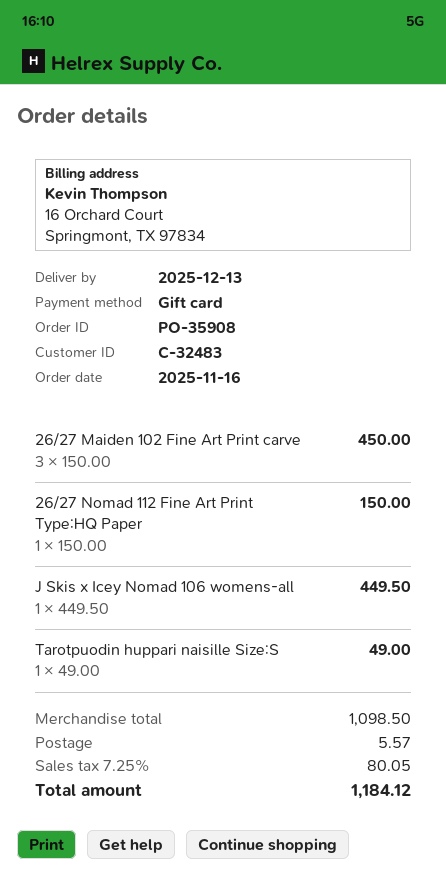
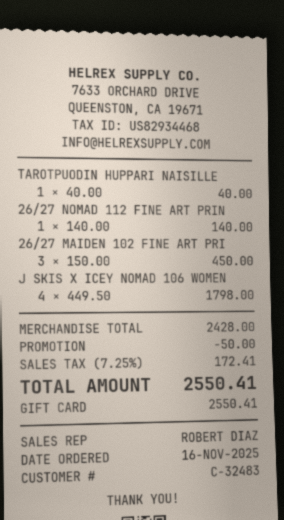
26/27 Nomad 112 Fine Art Print Type:HQ Paper: 1 x 150.00 = 150.00 -> 1 x 140.00 = 140.00
J Skis x Icey Nomad 106 womens-all: 1 x 449.50 = 449.50 -> 4 x 449.50 = 1798.00
Tarotpuodin huppari naisille Size:S: 1 x 49.00 = 49.00 -> 1 x 40.00 = 40.00
subtotal: 1098.50 -> 2428.00
discount: none -> 50.00
shipping: 5.57 -> none
tax: 7.25% = 80.05 -> 7.25% = 172.41
total: 1184.12 -> 2550.41

